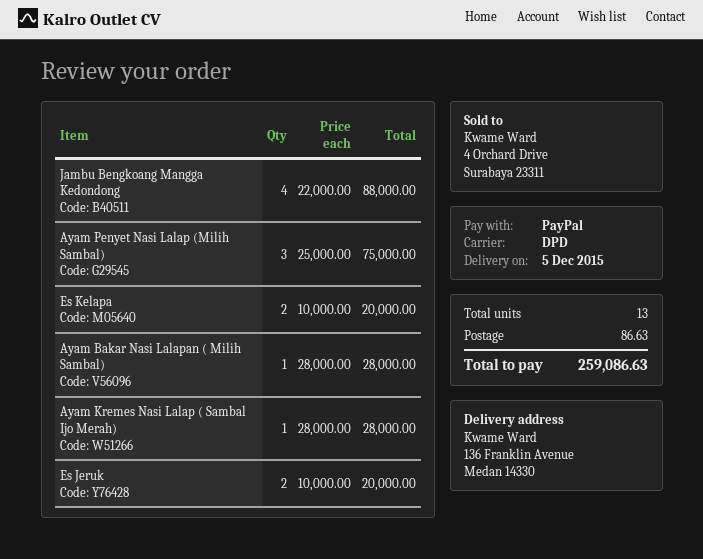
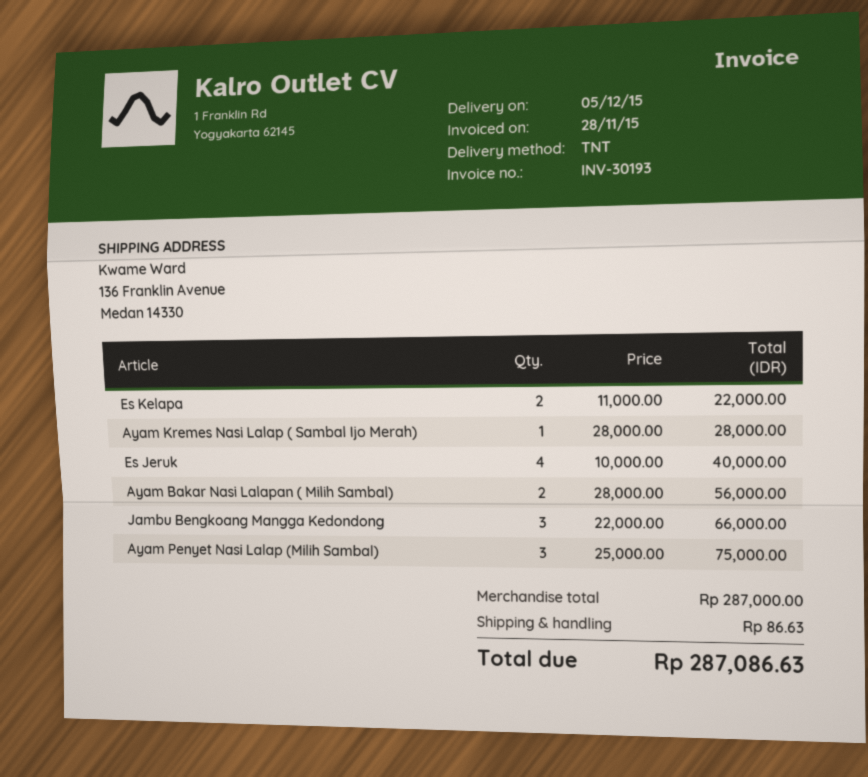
shipping method: DPD -> TNT
Jambu Bengkoang Mangga Kedondong: 4 x 22000.00 = 88000.00 -> 3 x 22000.00 = 66000.00
Es Kelapa: 2 x 10000.00 = 20000.00 -> 2 x 11000.00 = 22000.00
Ayam Bakar Nasi Lalapan ( Milih Sambal): 1 x 28000.00 = 28000.00 -> 2 x 28000.00 = 56000.00
Es Jeruk: 2 x 10000.00 = 20000.00 -> 4 x 10000.00 = 40000.00
total: 259086.63 -> 287086.63

